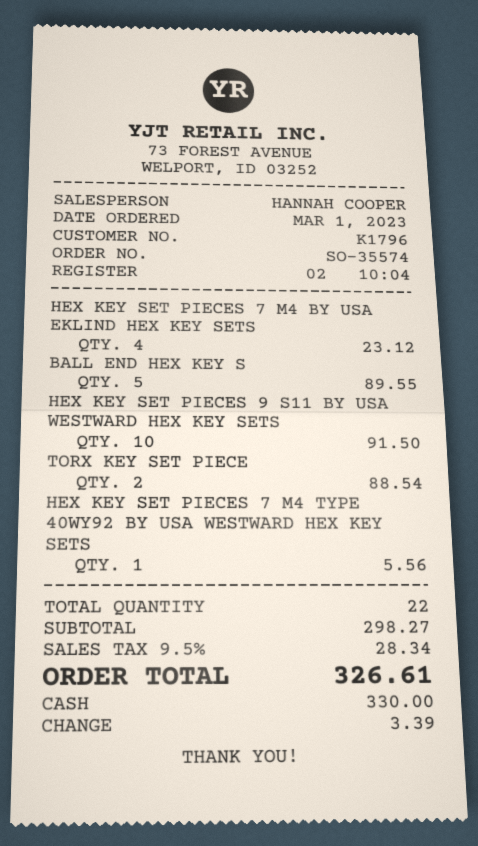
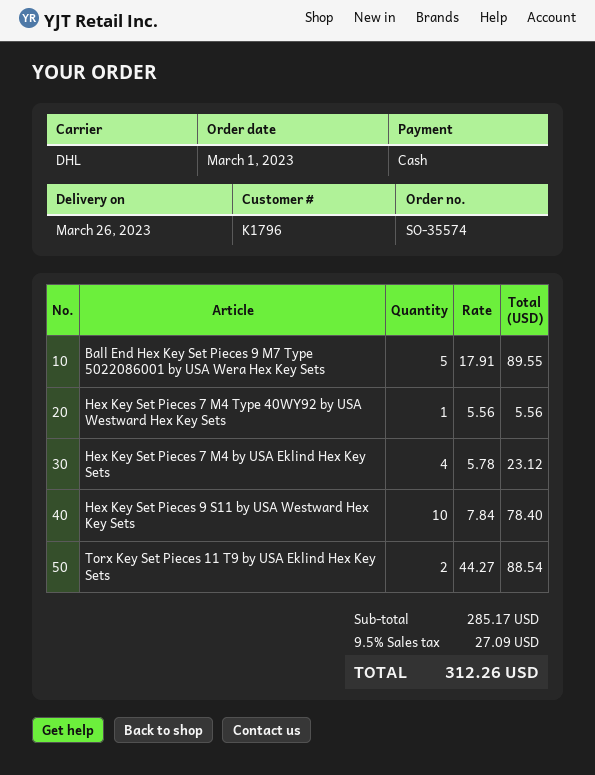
HEX KEY SET PIECES 9 S11 BY USA WESTWARD HEX KEY SETS: 10 for 91.50 -> 10 for 78.40
subtotal: 298.27 -> 285.17
tax: 9.5% = 28.34 -> 9.5% = 27.09
total: 326.61 -> 312.26

